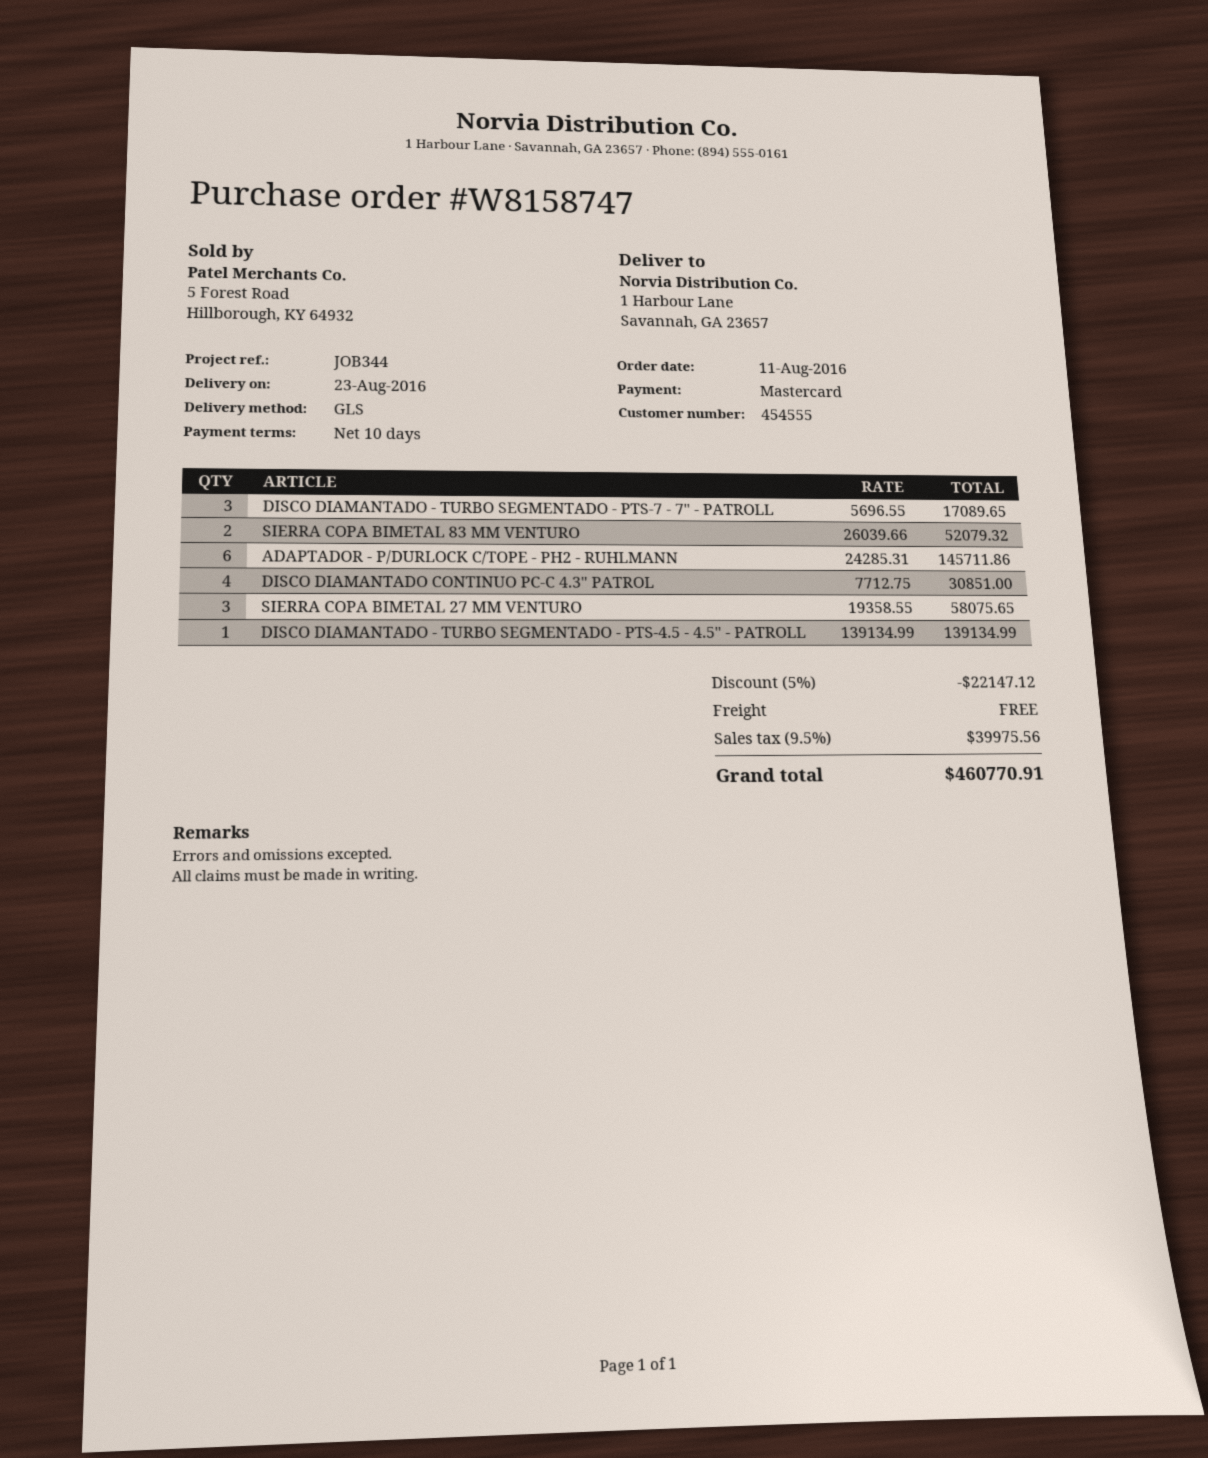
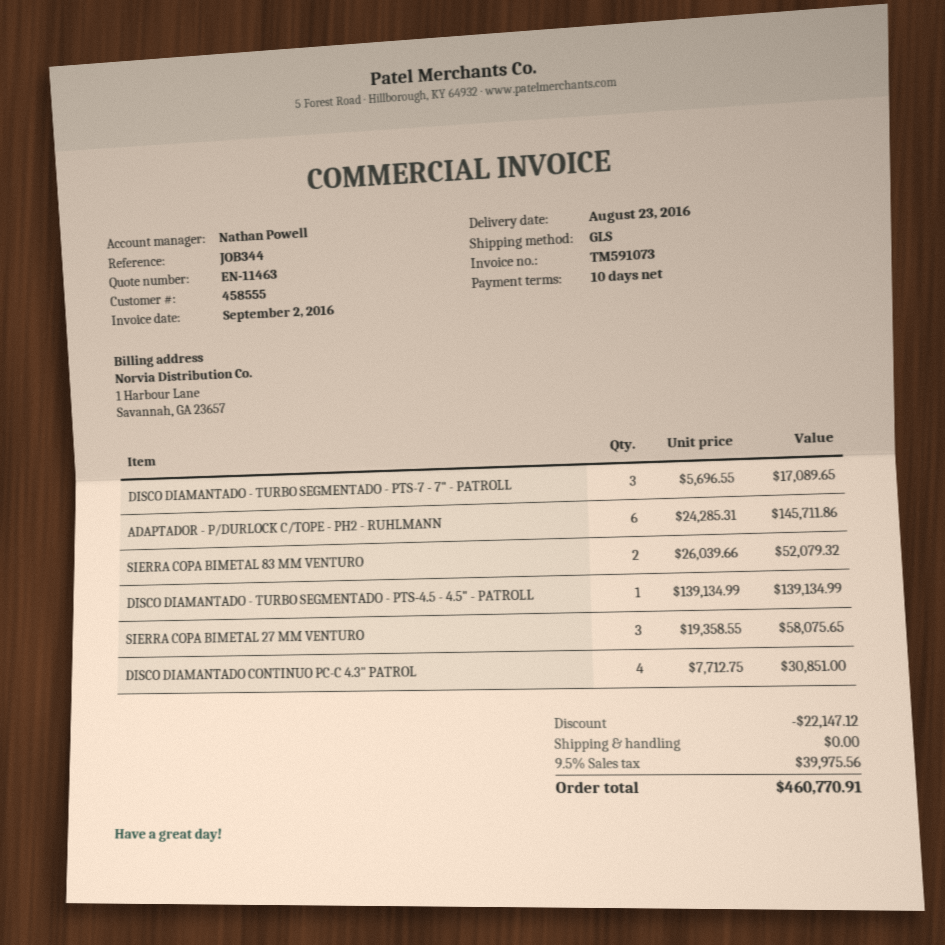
customer number: 454555 -> 458555

